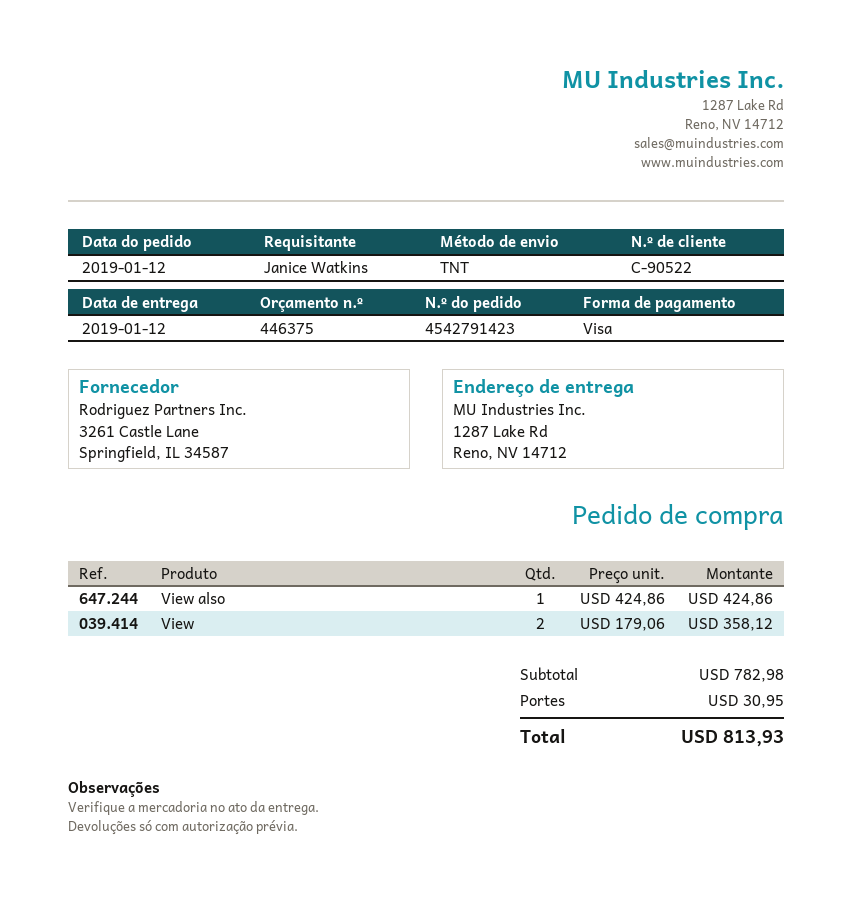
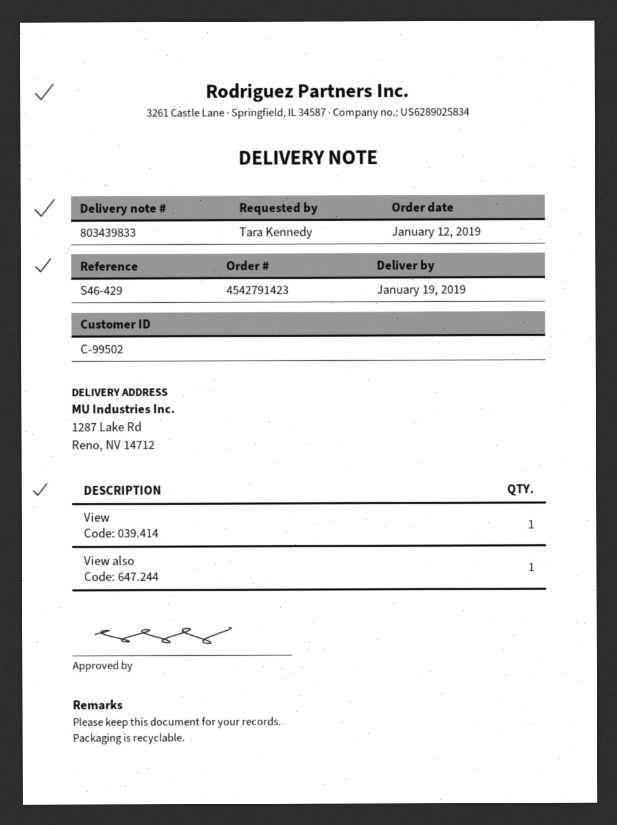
delivery date: 2019-01-12 -> 2019-01-19
customer number: C-90522 -> C-99502
ordered by: Janice Watkins -> Tara Kennedy
View: 2 -> 1

